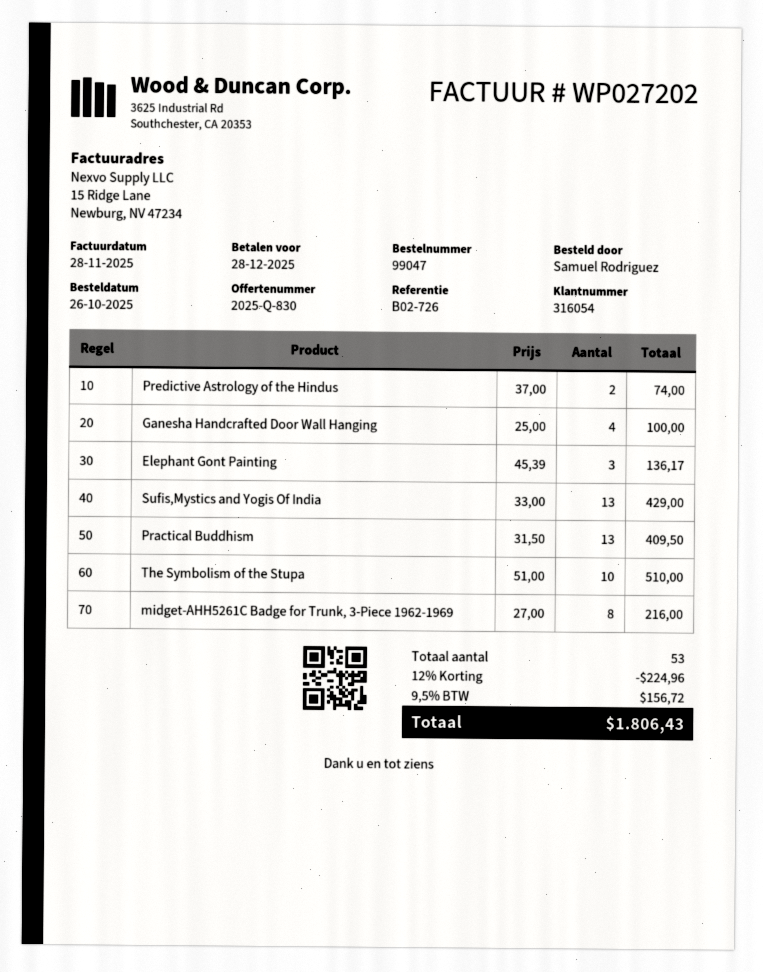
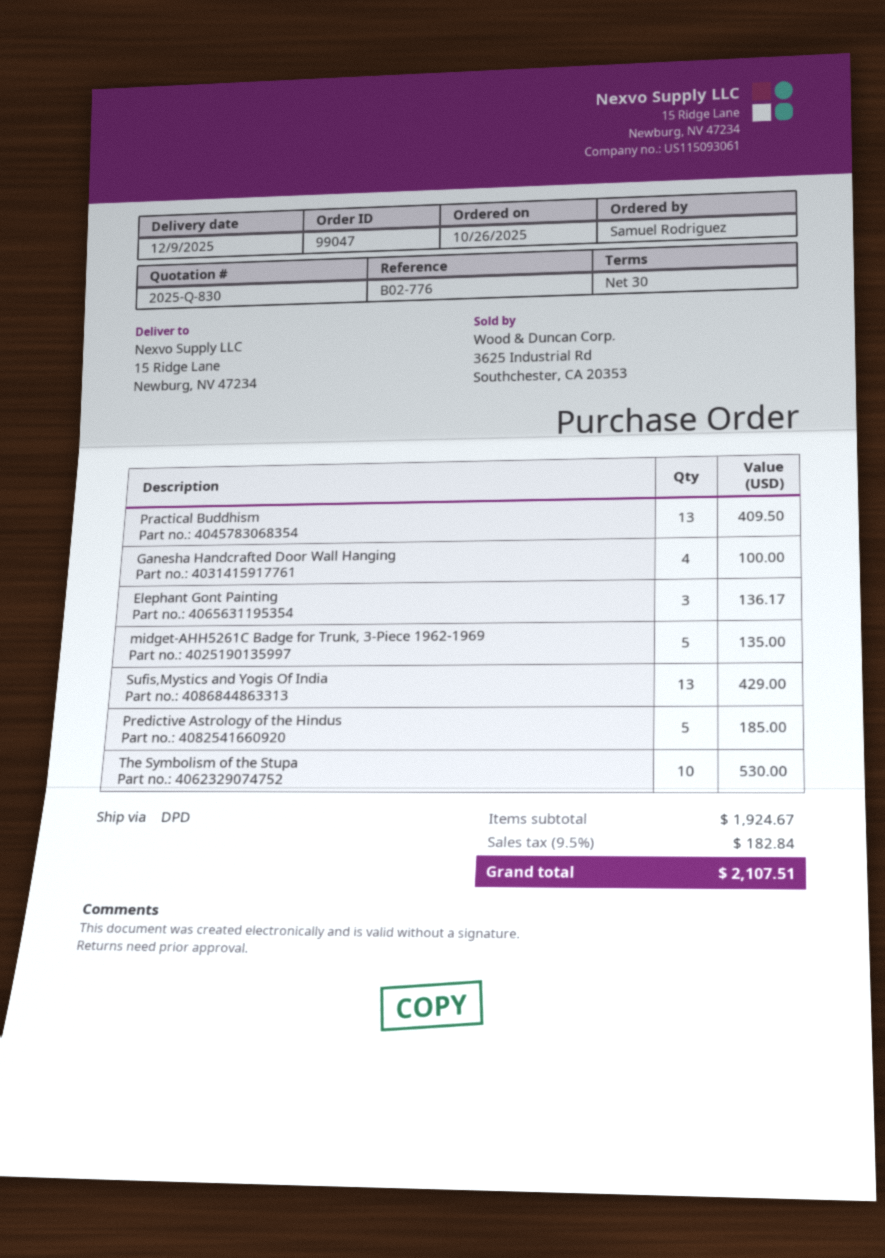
reference: B02-726 -> B02-776
Predictive Astrology of the Hindus: 2 for 74.00 -> 5 for 185.00
The Symbolism of the Stupa: 10 for 510.00 -> 10 for 530.00
midget-AHH5261C Badge for Trunk, 3-Piece 1962-1969: 8 for 216.00 -> 5 for 135.00
discount: 12% = 224.96 -> none
tax: 9.5% = 156.72 -> 9.5% = 182.84
total: 1806.43 -> 2107.51

